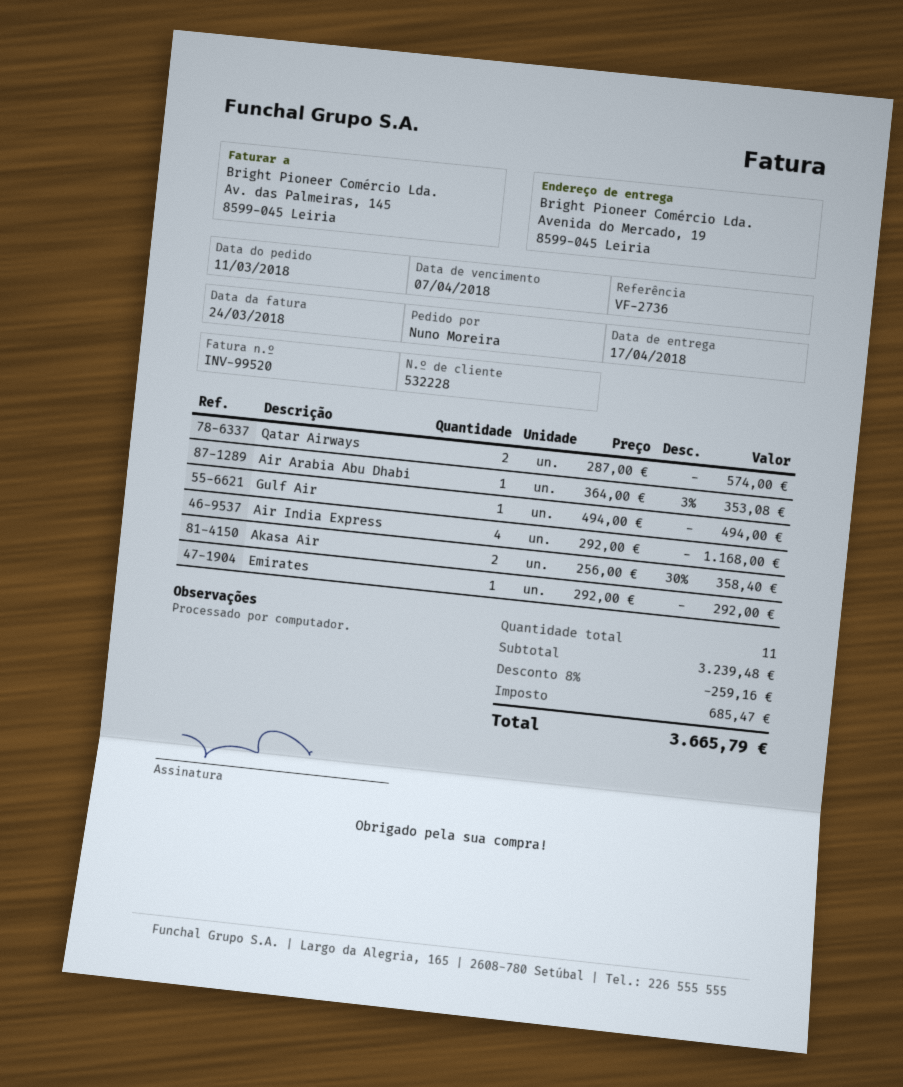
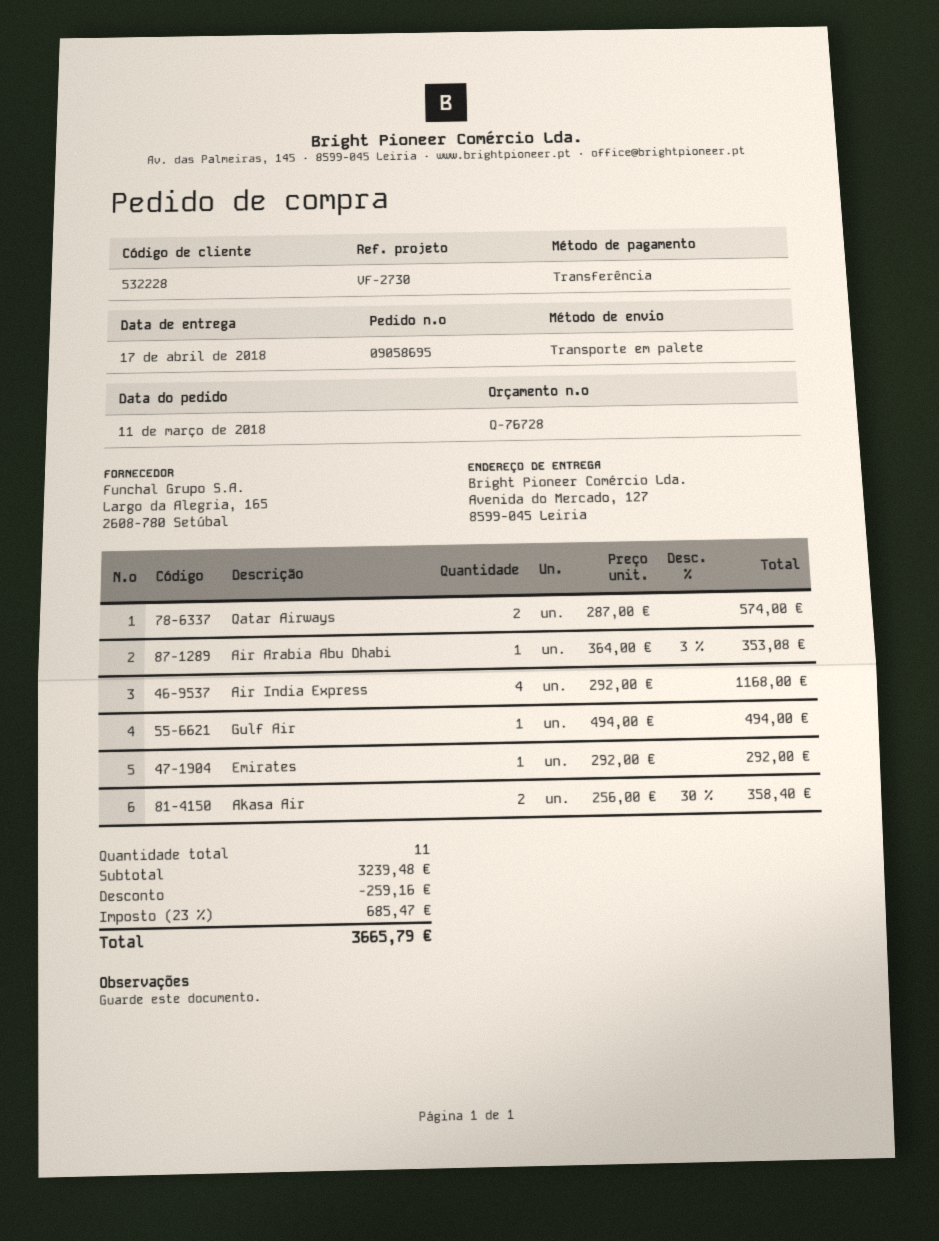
reference: VF-2736 -> VF-2730
ship to: Avenida do Mercado, 19, 8599-045 Leiria -> Avenida do Mercado, 127, 8599-045 Leiria

